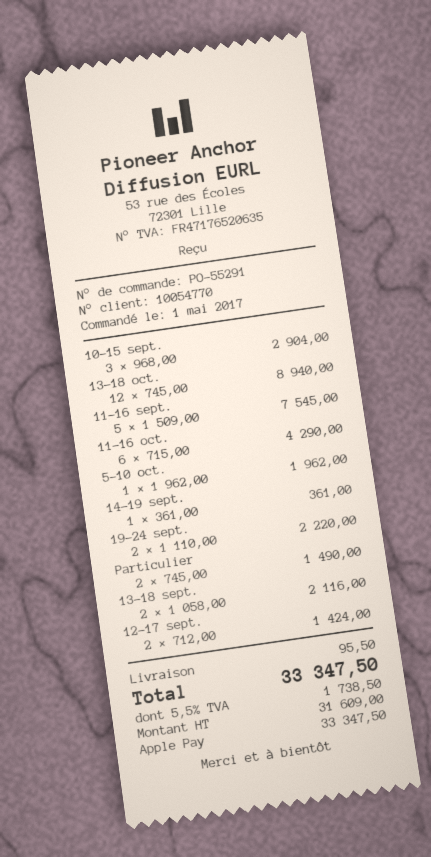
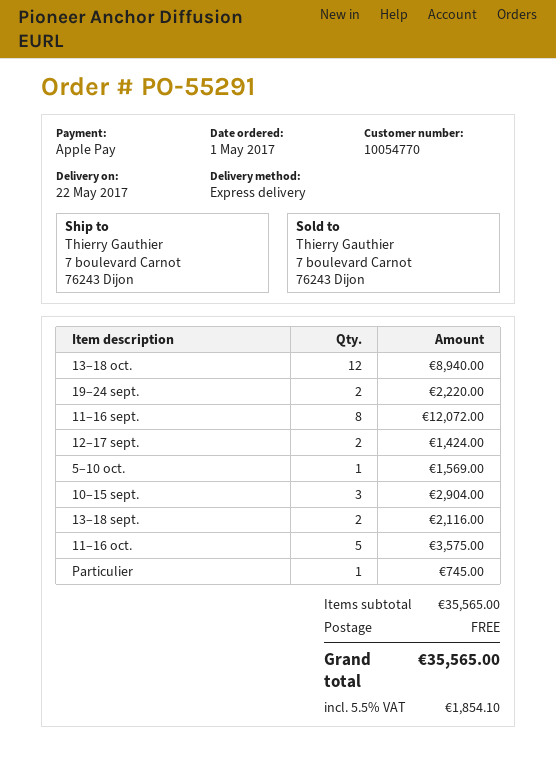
11–16 sept.: 5 for 7545.00 -> 8 for 12072.00
11–16 oct.: 6 for 4290.00 -> 5 for 3575.00
5–10 oct.: 1 for 1962.00 -> 1 for 1569.00
14–19 sept.: 1 for 361.00 -> none
Particulier: 2 for 1490.00 -> 1 for 745.00
shipping: 95.50 -> 0.00
tax: 5.5% = 1738.50 -> 5.5% = 1854.10
total: 33347.50 -> 35565.00

